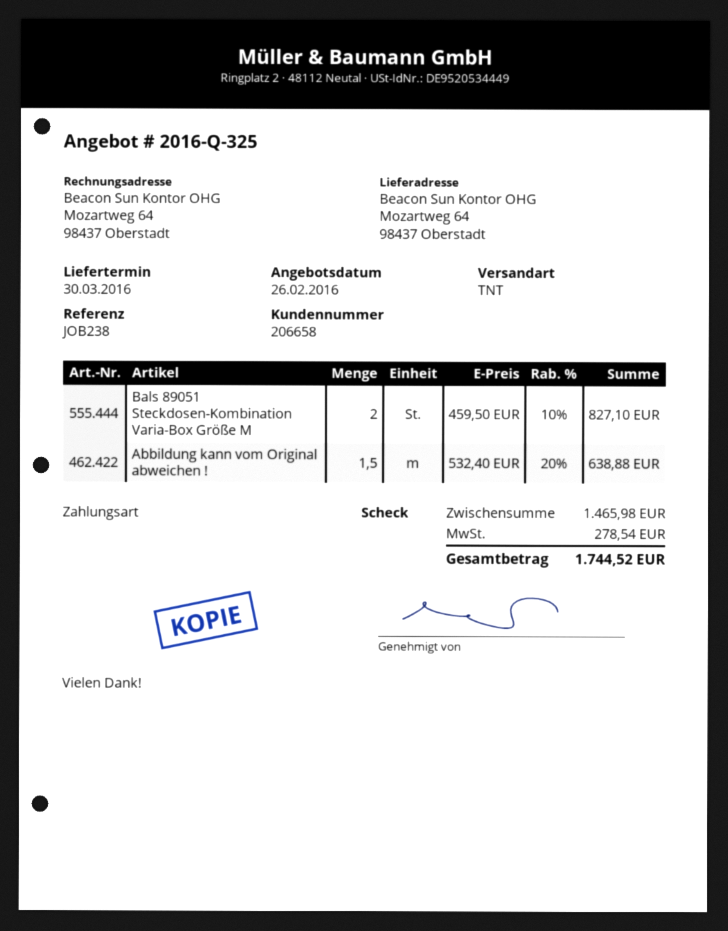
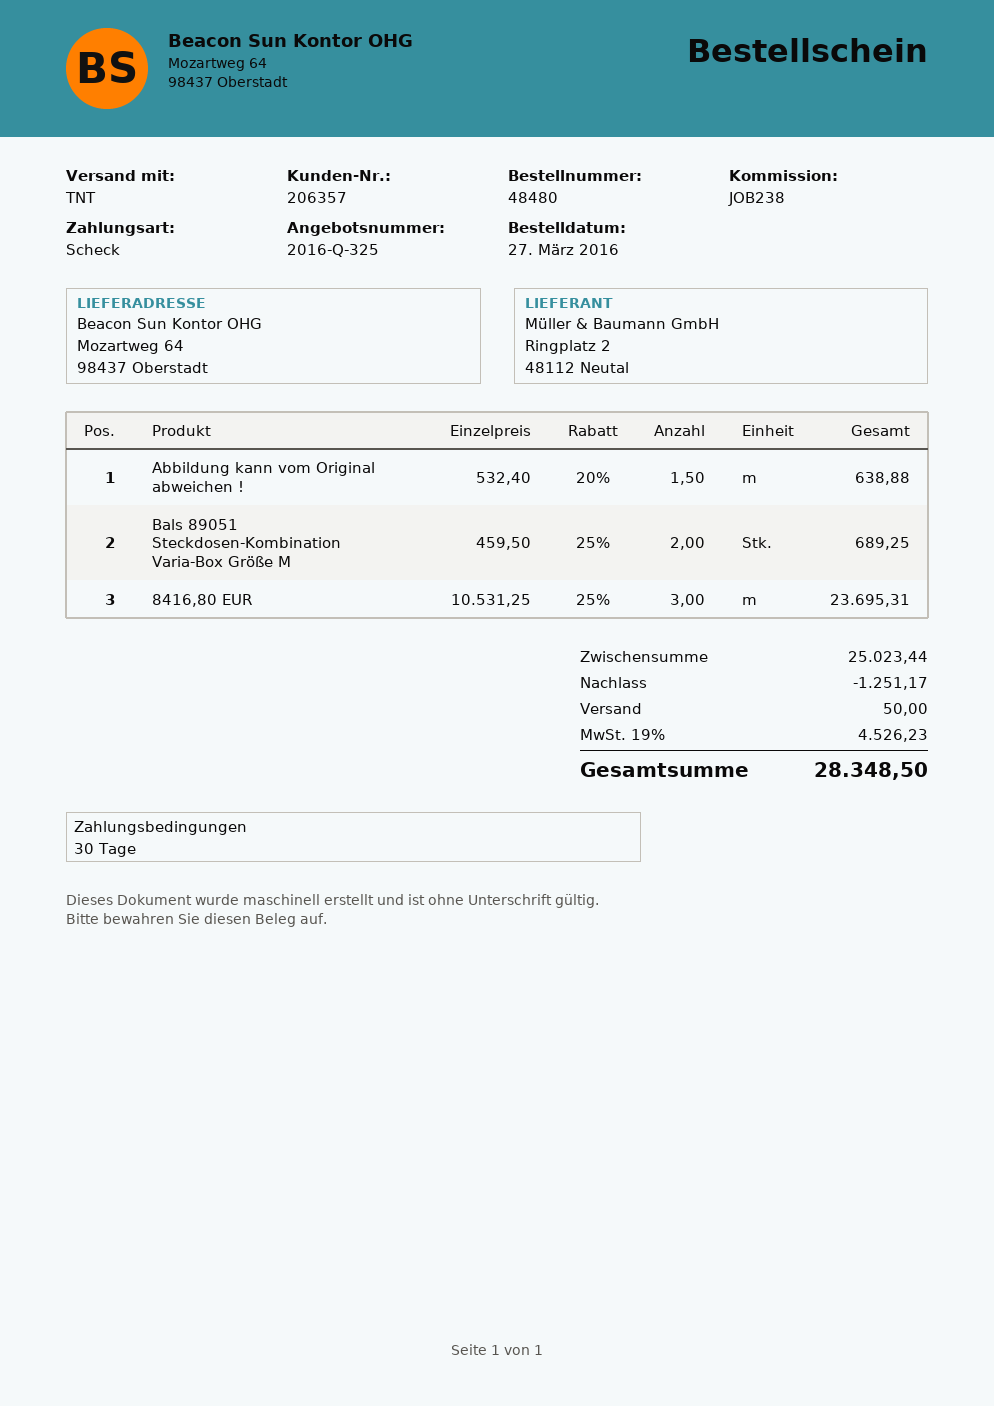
customer number: 206658 -> 206357
Bals 89051 Steckdosen-Kombination Varia-Box Größe M: 2 x 459.50 - 10% = 827.10 -> 2 x 459.50 - 25% = 689.25
8416,80 EUR: none -> 3 x 10531.25 - 25% = 23695.31
subtotal: 1465.98 -> 25023.44
discount: none -> 1251.17
shipping: none -> 50.00
tax: 278.54 -> 4526.23
total: 1744.52 -> 28348.50

